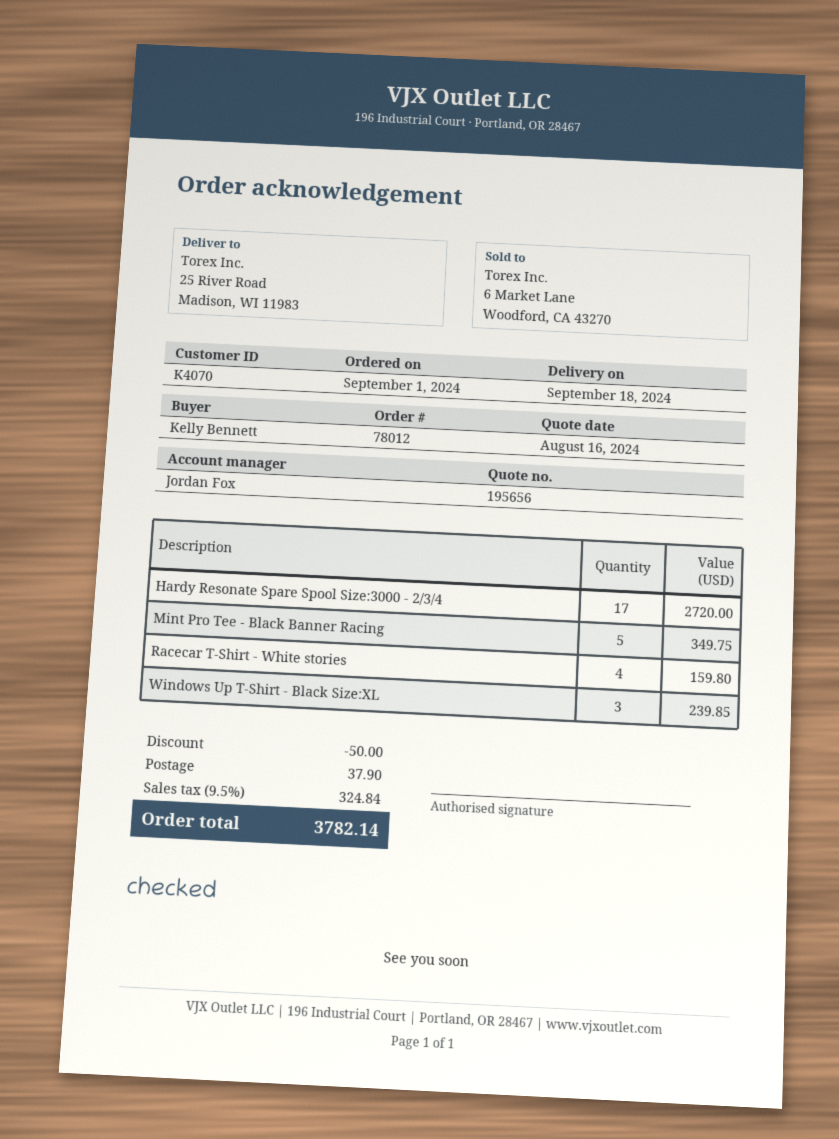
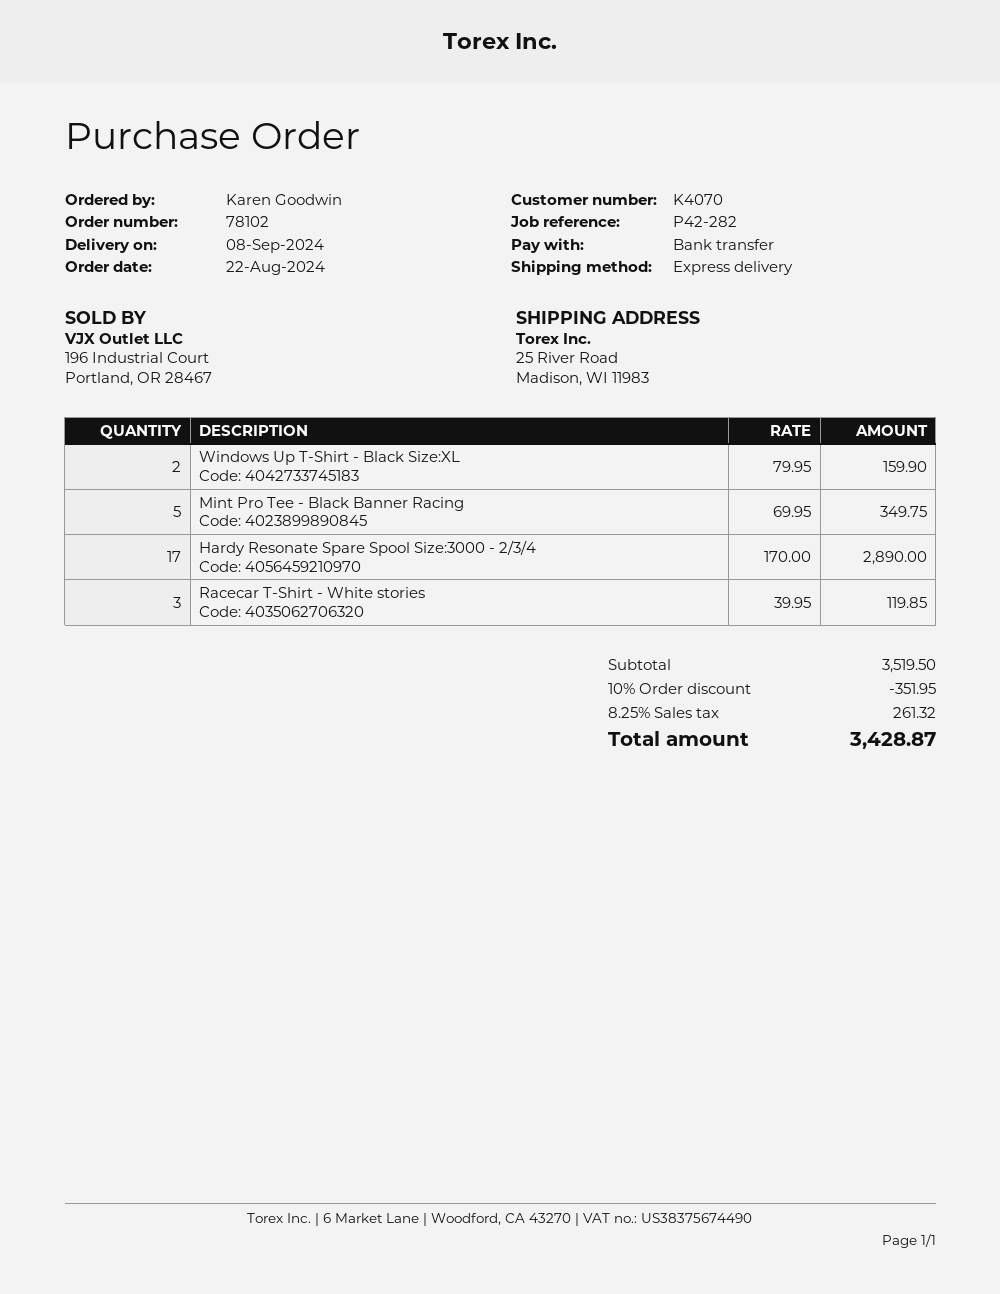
order number: 78012 -> 78102
order date: 2024-09-01 -> 2024-08-22
delivery date: 2024-09-18 -> 2024-09-08
ordered by: Kelly Bennett -> Karen Goodwin
Hardy Resonate Spare Spool Size:3000 - 2/3/4: 17 for 2720.00 -> 17 for 2890.00
Racecar T-Shirt - White stories: 4 for 159.80 -> 3 for 119.85
Windows Up T-Shirt - Black Size:XL: 3 for 239.85 -> 2 for 159.90
discount: 50.00 -> 351.95
shipping: 37.90 -> none
tax: 9.5% = 324.84 -> 8.25% = 261.32
total: 3782.14 -> 3428.87

